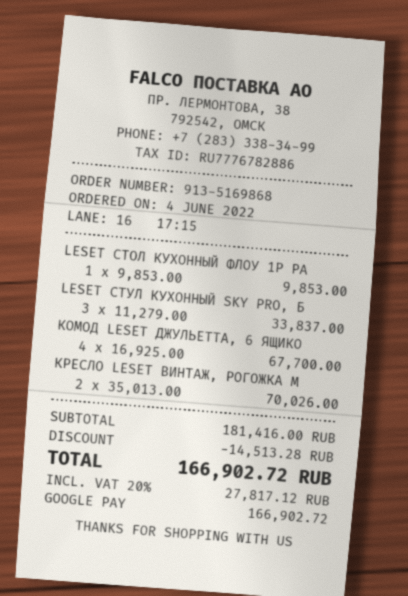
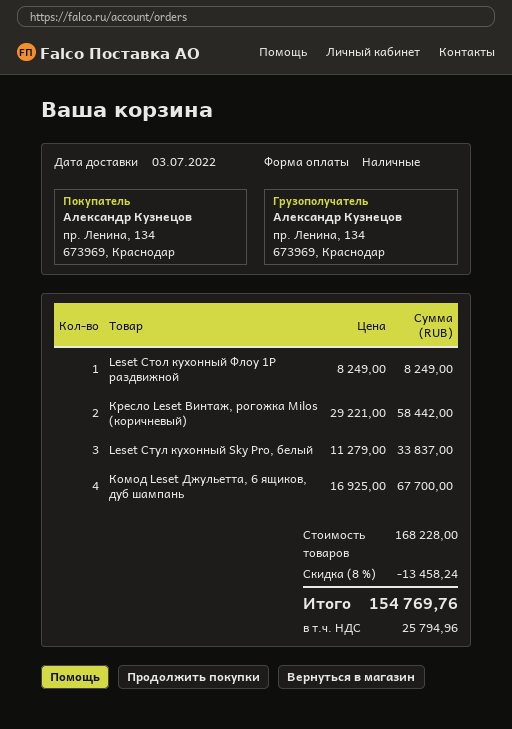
payment method: Google Pay -> cash
LESET СТОЛ КУХОННЫЙ ФЛОУ 1Р РА: 1 x 9853.00 = 9853.00 -> 1 x 8249.00 = 8249.00
КРЕСЛО LESET ВИНТАЖ, РОГОЖКА M: 2 x 35013.00 = 70026.00 -> 2 x 29221.00 = 58442.00
subtotal: 181416.00 -> 168228.00
discount: 14513.28 -> 13458.24
tax: 27817.12 -> 25794.96
total: 166902.72 -> 154769.76

